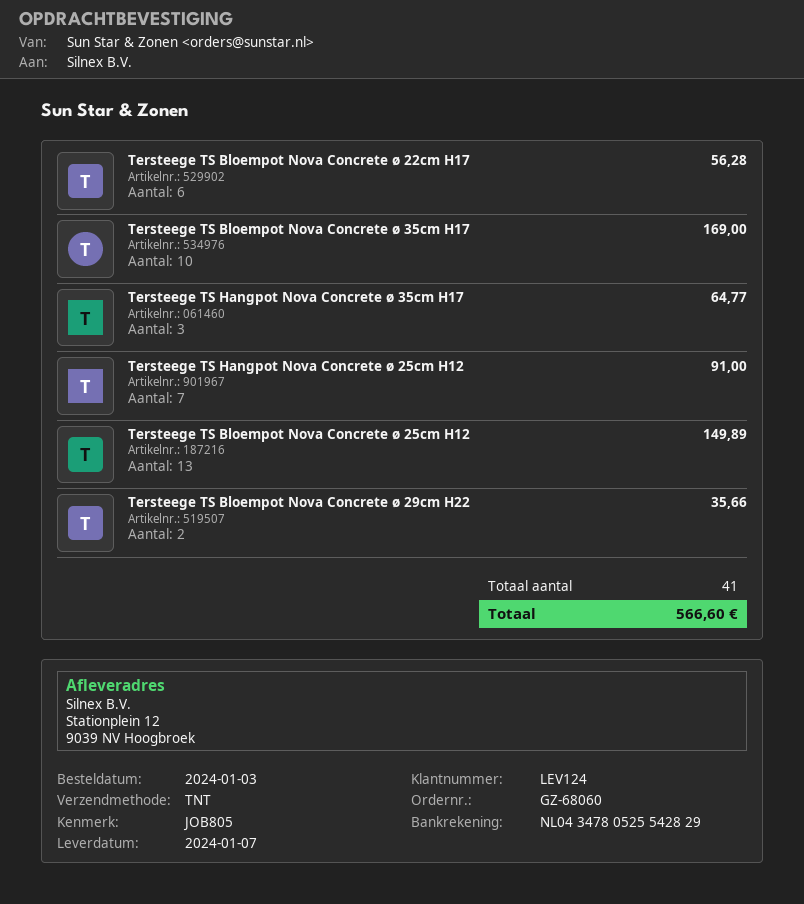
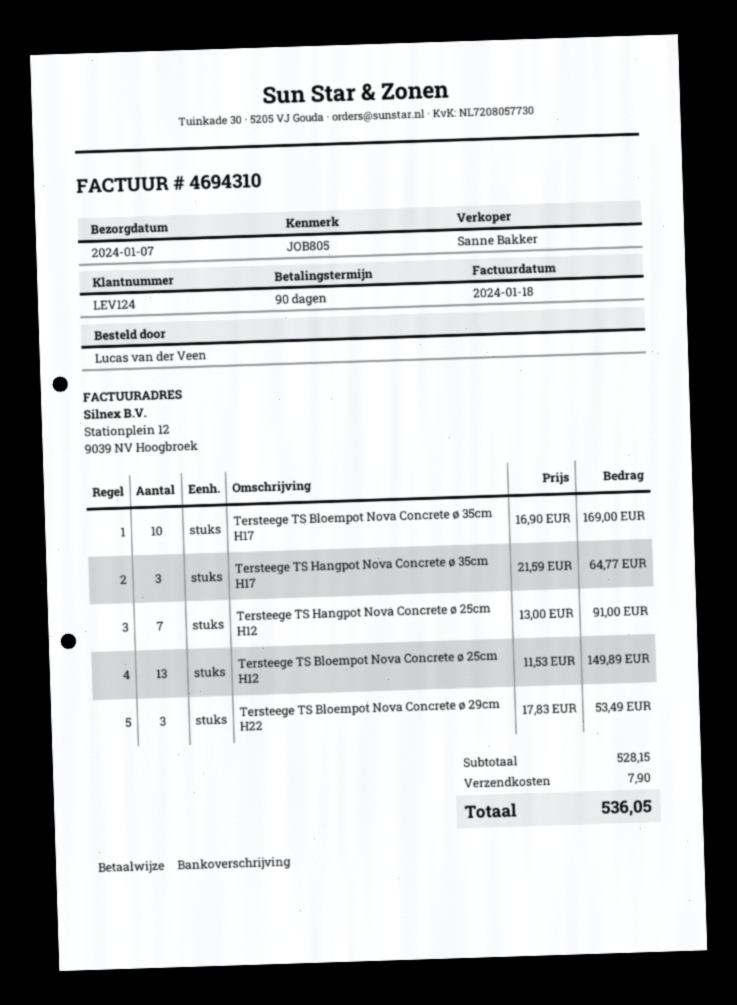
Tersteege TS Bloempot Nova Concrete ø 22cm H17: 6 for 56.28 -> none
Tersteege TS Bloempot Nova Concrete ø 29cm H22: 2 for 35.66 -> 3 for 53.49
shipping: none -> 7.90
total: 566.60 -> 536.05

